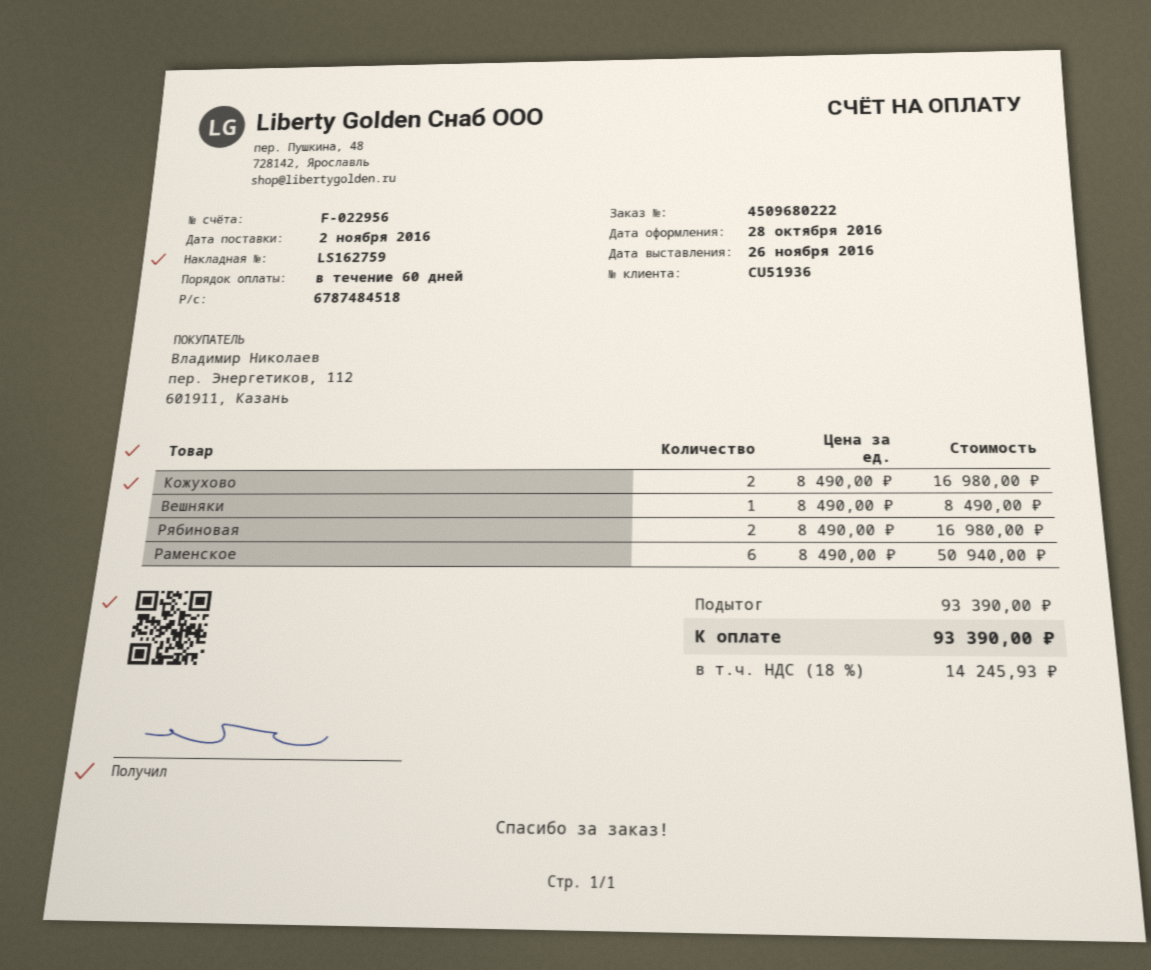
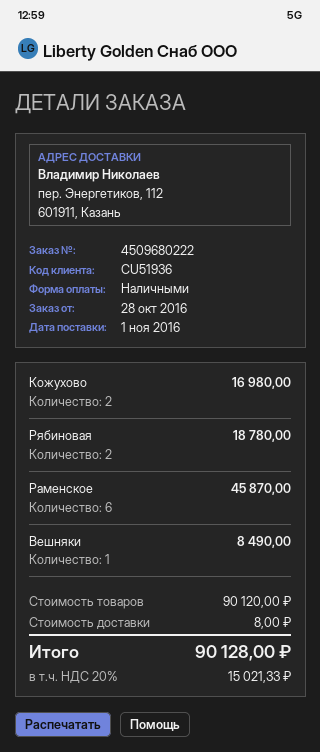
delivery date: 2016-11-02 -> 2016-11-01
Рябиновая: 2 for 16980.00 -> 2 for 18780.00
Раменское: 6 for 50940.00 -> 6 for 45870.00
subtotal: 93390.00 -> 90120.00
shipping: none -> 8.00
tax: 18% = 14245.93 -> 20% = 15021.33
total: 93390.00 -> 90128.00

